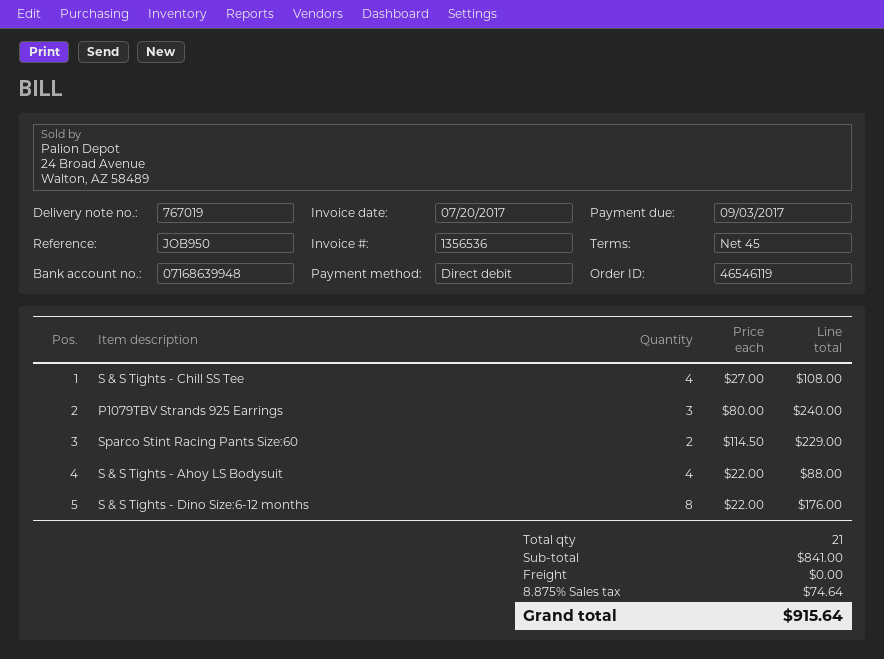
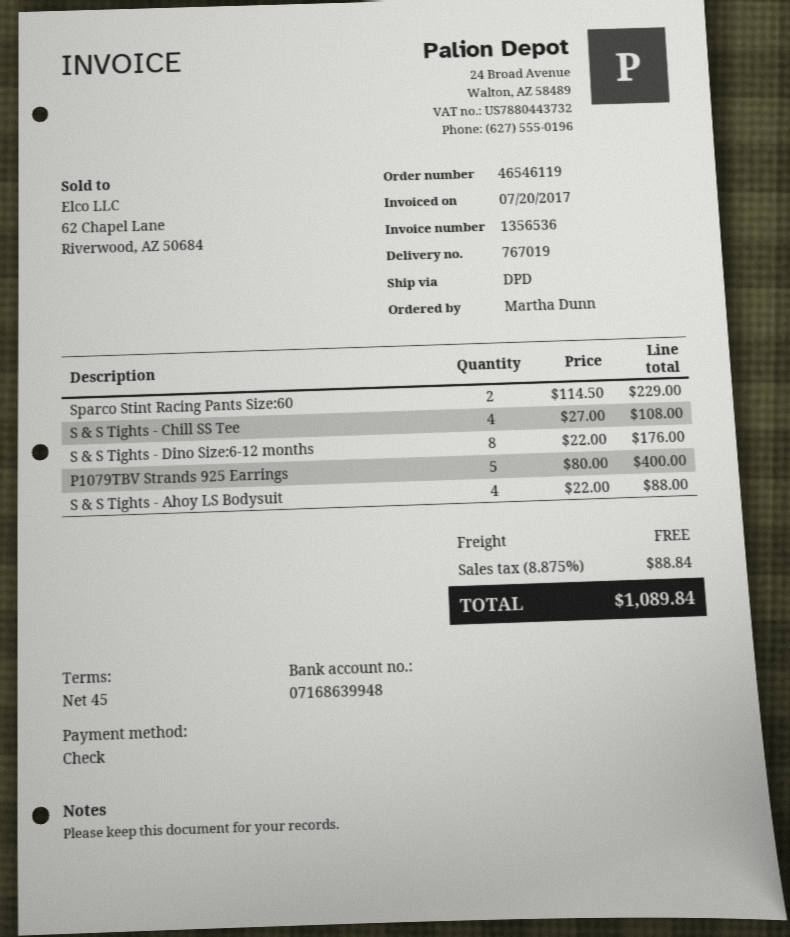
payment method: direct debit -> cheque
P1079TBV Strands 925 Earrings: 3 x 80.00 = 240.00 -> 5 x 80.00 = 400.00
tax: 8.875% = 74.64 -> 8.875% = 88.84
total: 915.64 -> 1089.84

